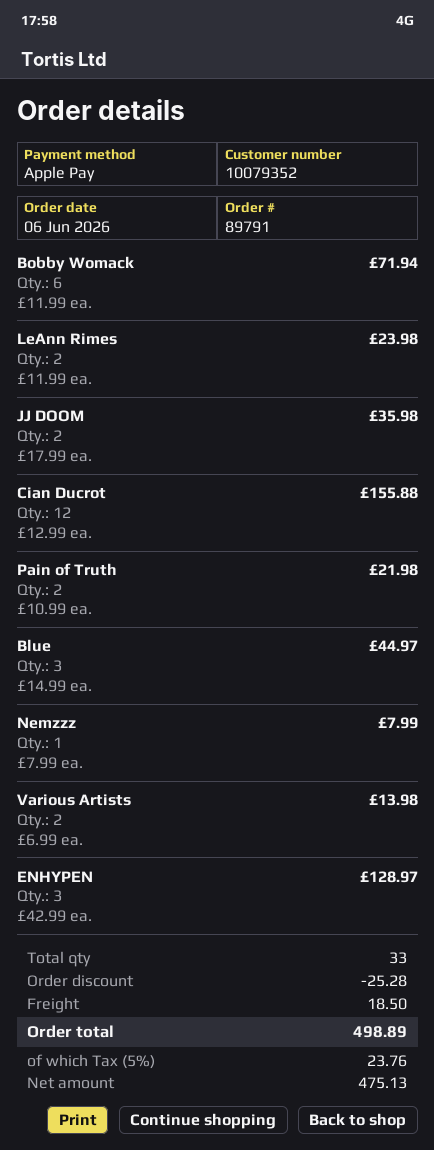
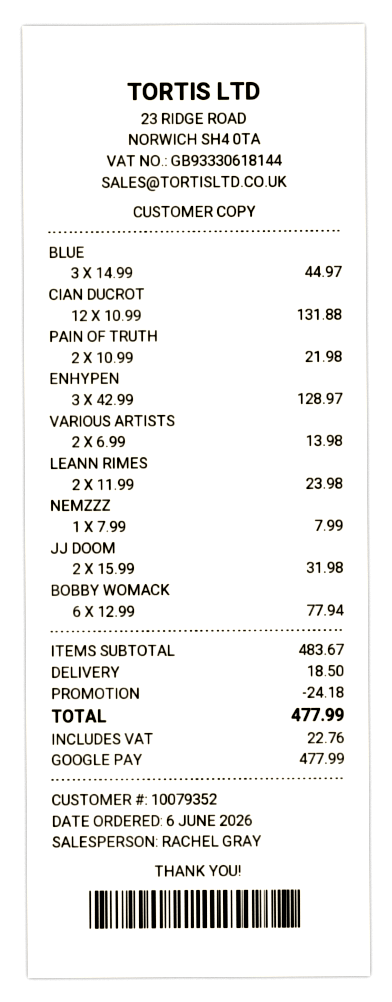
payment method: Apple Pay -> Google Pay
Bobby Womack: 6 x 11.99 = 71.94 -> 6 x 12.99 = 77.94
JJ DOOM: 2 x 17.99 = 35.98 -> 2 x 15.99 = 31.98
Cian Ducrot: 12 x 12.99 = 155.88 -> 12 x 10.99 = 131.88
discount: 25.28 -> 24.18
tax: 23.76 -> 22.76
total: 498.89 -> 477.99

